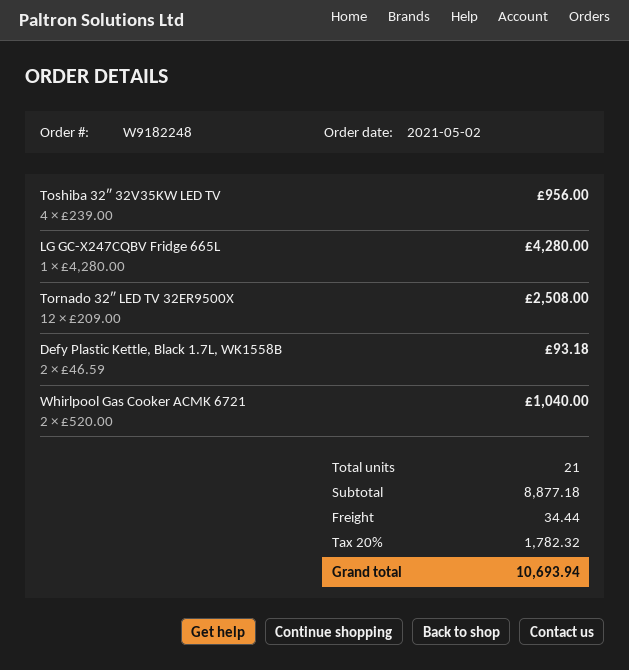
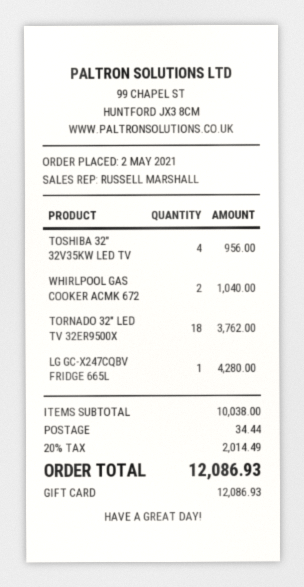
Tornado 32″ LED TV 32ER9500X: 12 for 2508.00 -> 18 for 3762.00
Defy Plastic Kettle, Black 1.7L, WK1558B: 2 for 93.18 -> none
subtotal: 8877.18 -> 10038.00
tax: 20% = 1782.32 -> 20% = 2014.49
total: 10693.94 -> 12086.93

